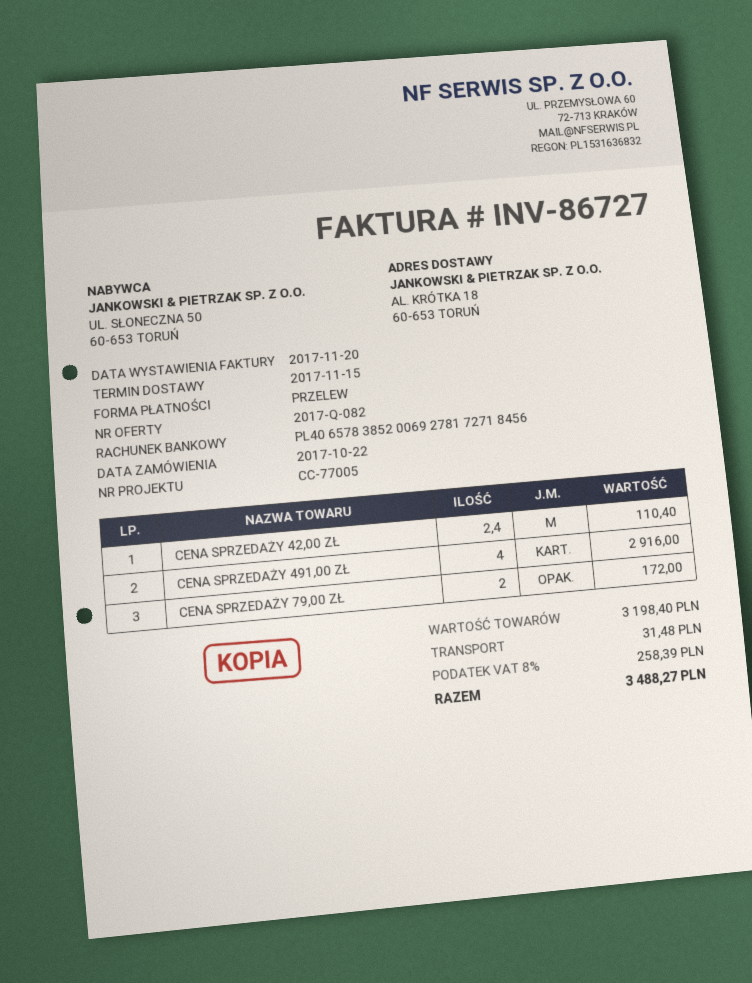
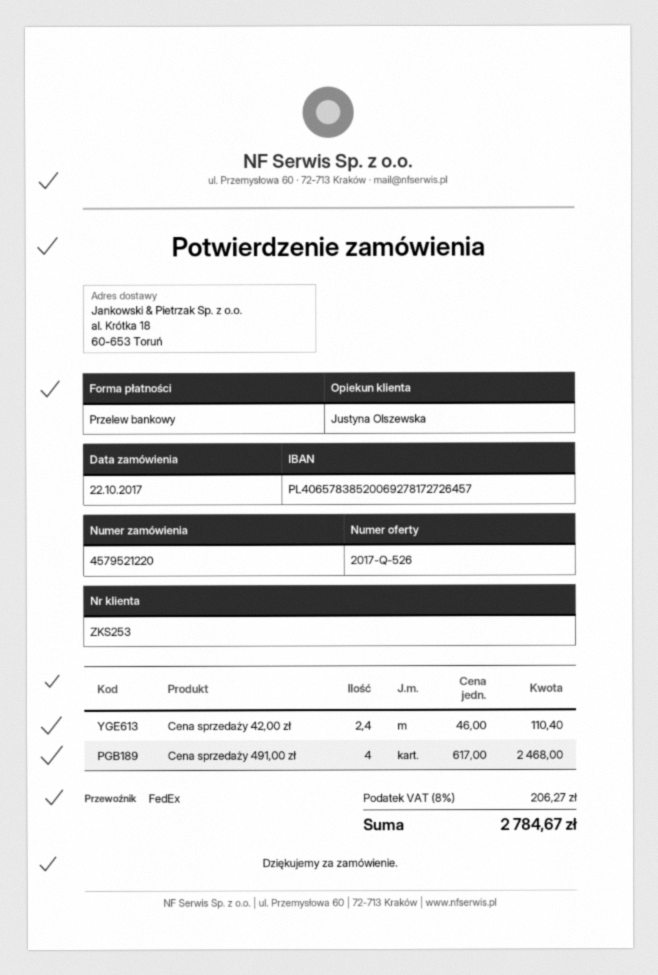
quote number: 2017-Q-082 -> 2017-Q-526
bank account: PL40657838520069278172718456 -> PL40657838520069278172726457
CENA SPRZEDAŻY 491,00 ZŁ: 4 for 2916.00 -> 4 for 2468.00
CENA SPRZEDAŻY 79,00 ZŁ: 2 for 172.00 -> none
shipping: 31.48 -> none
tax: 8% = 258.39 -> 8% = 206.27
total: 3488.27 -> 2784.67

